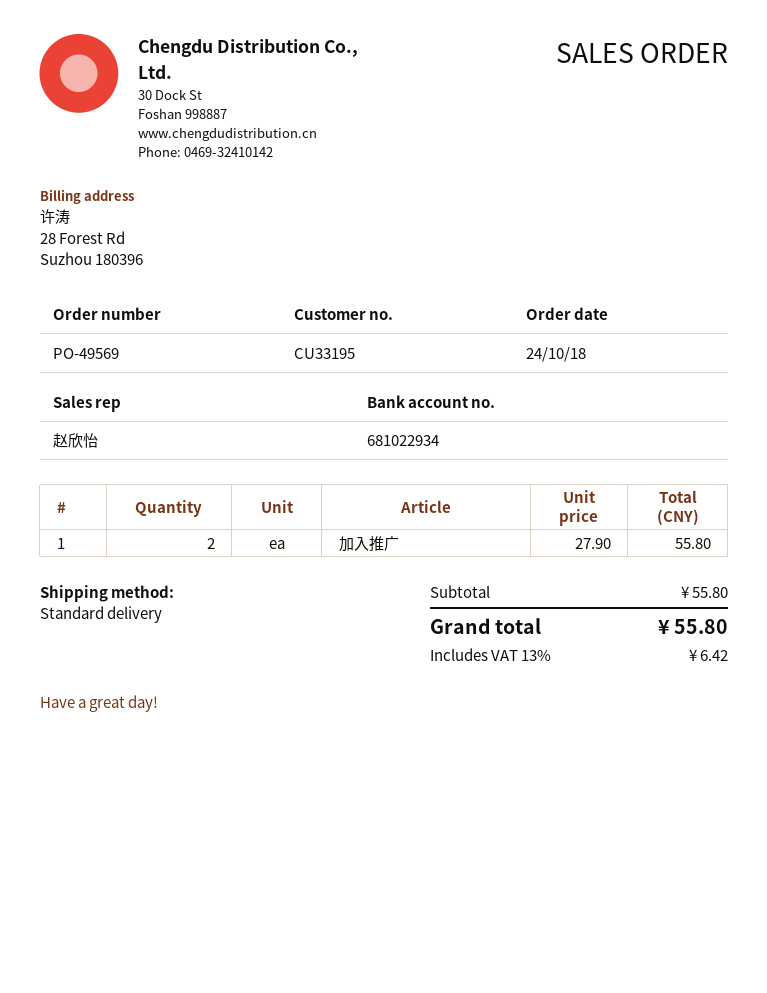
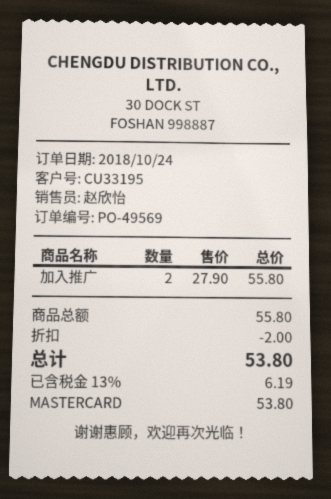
discount: none -> 2.00
tax: 13% = 6.42 -> 13% = 6.19
total: 55.80 -> 53.80

